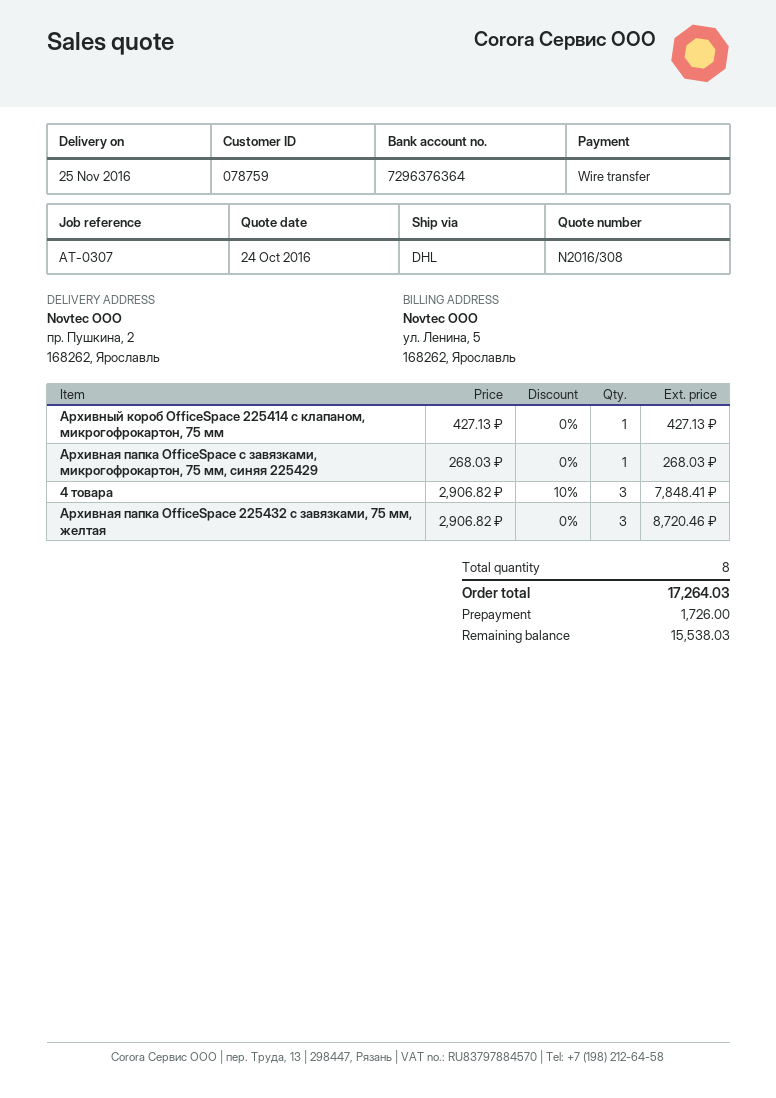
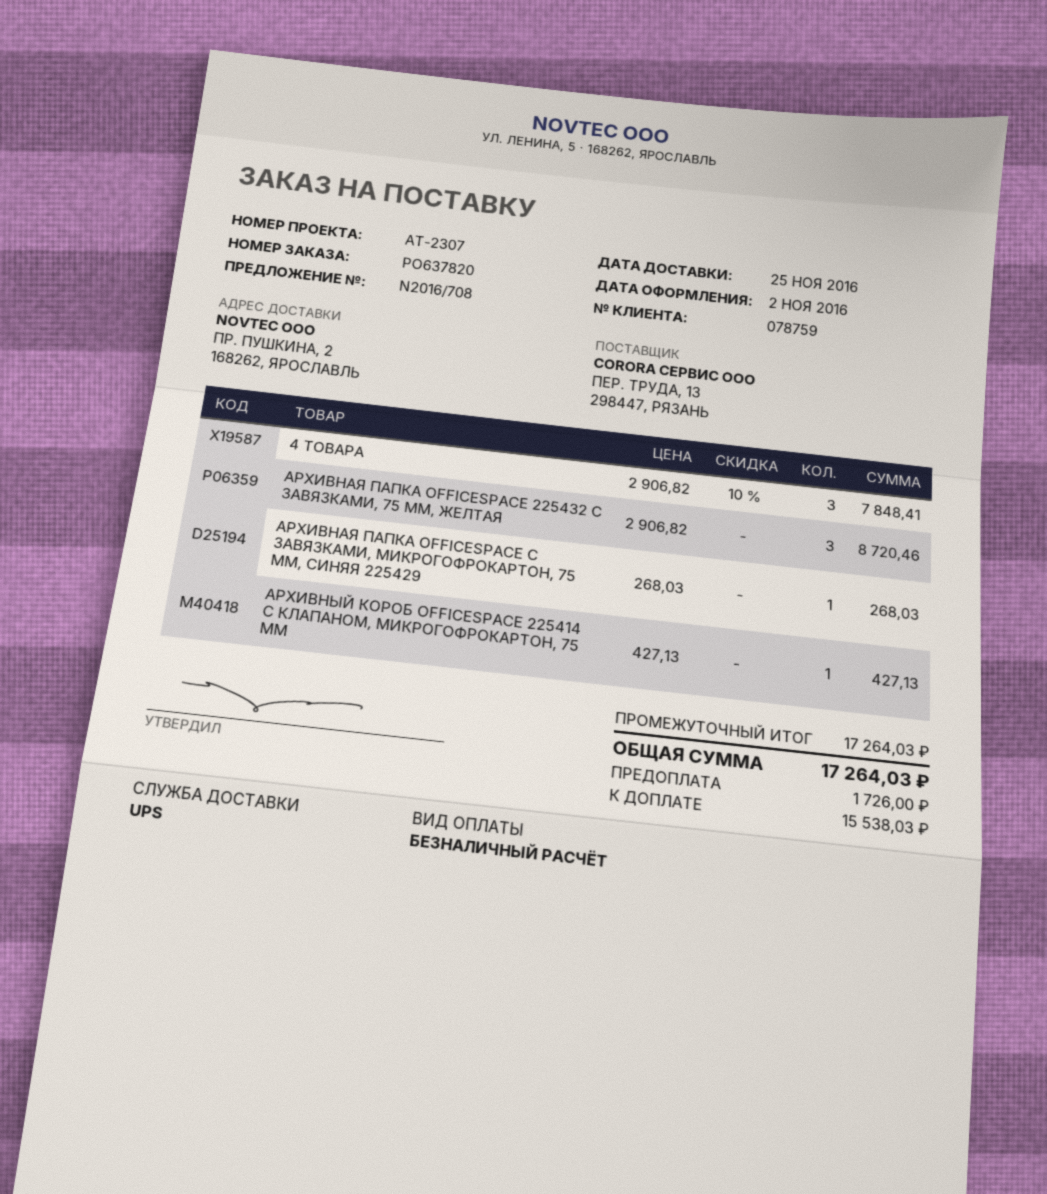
quote number: N2016/308 -> N2016/708
reference: AT-0307 -> AT-2307
shipping method: DHL -> UPS

